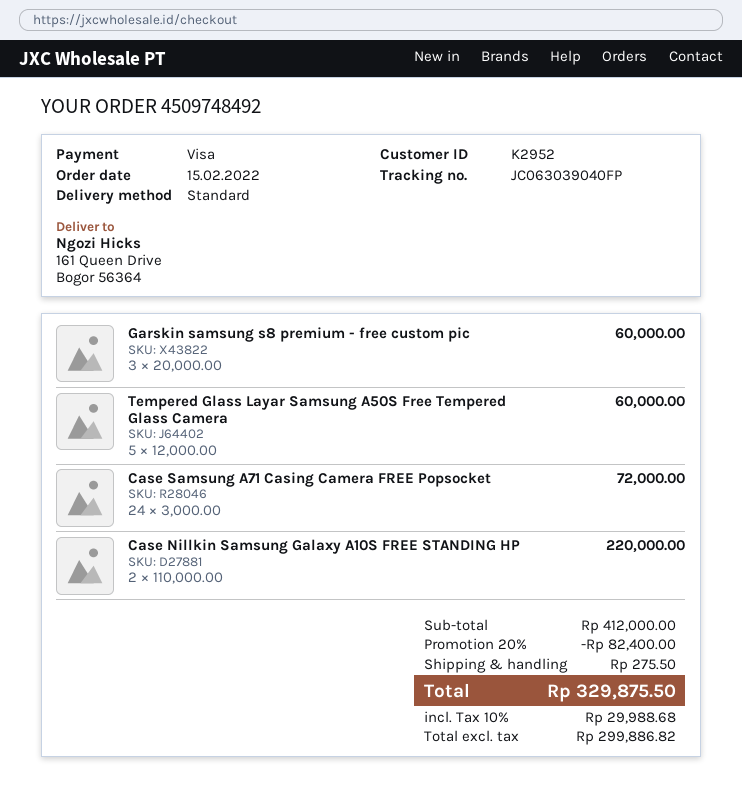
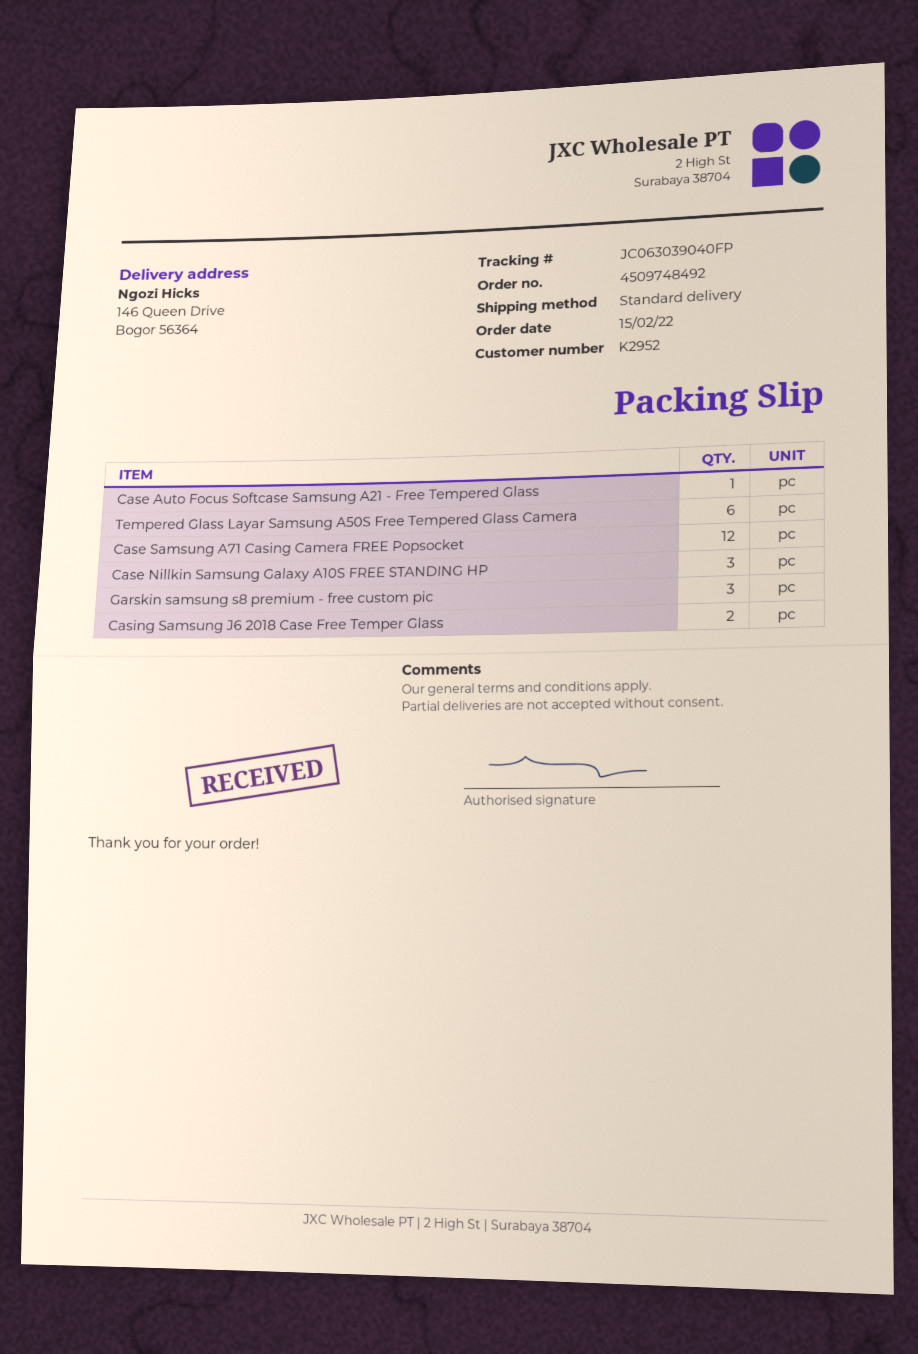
ship to: 161 Queen Drive, Bogor 56364 -> 146 Queen Drive, Bogor 56364
Tempered Glass Layar Samsung A50S Free Tempered Glass Camera: 5 -> 6
Case Samsung A71 Casing Camera FREE Popsocket: 24 -> 12
Case Nillkin Samsung Galaxy A10S FREE STANDING HP: 2 -> 3
Case Auto Focus Softcase Samsung A21 - Free Tempered Glass: none -> 1
Casing Samsung J6 2018 Case Free Temper Glass: none -> 2

